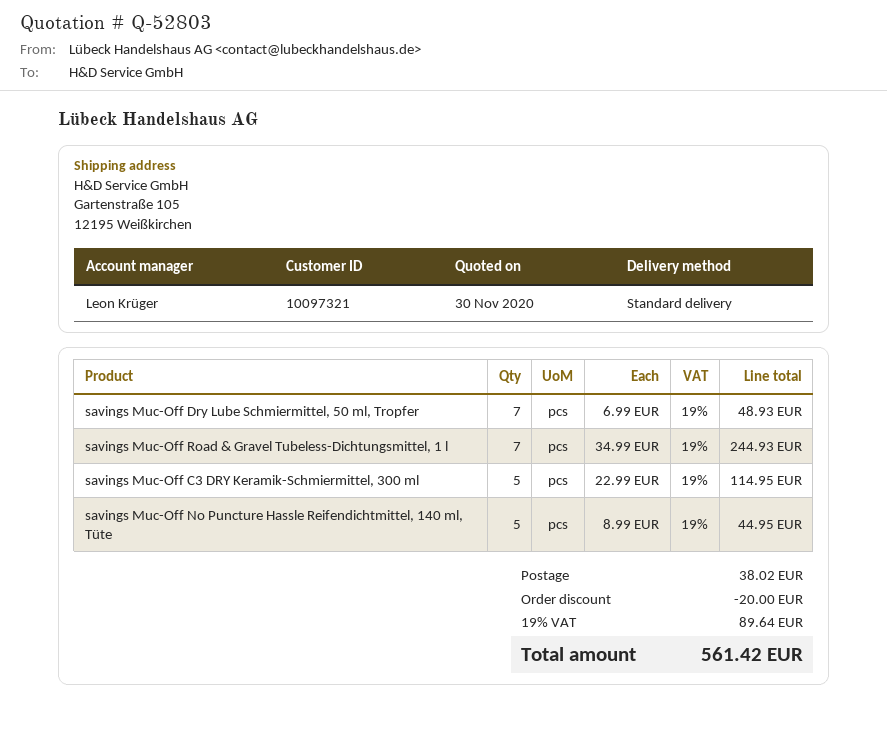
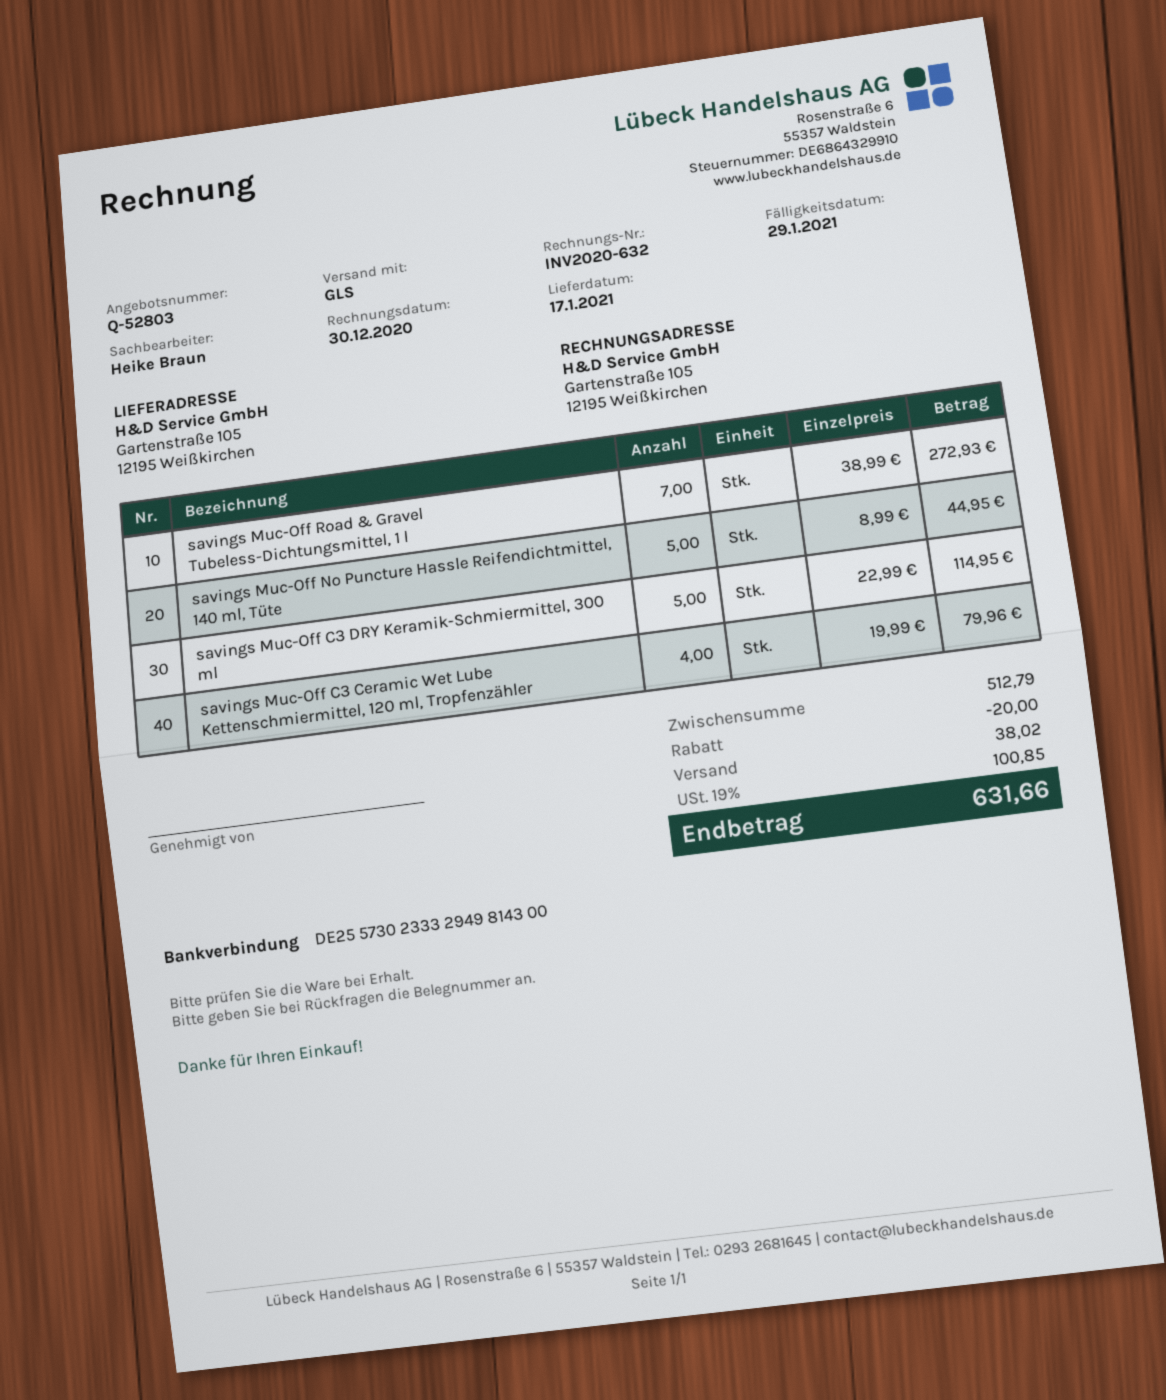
sales rep: Leon Krüger -> Heike Braun
shipping method: standard -> GLS
savings Muc-Off Dry Lube Schmiermittel, 50 ml, Tropfer: 7 x 6.99 = 48.93 -> none
savings Muc-Off Road & Gravel Tubeless-Dichtungsmittel, 1 l: 7 x 34.99 = 244.93 -> 7 x 38.99 = 272.93
savings Muc-Off C3 Ceramic Wet Lube Kettenschmiermittel, 120 ml, Tropfenzähler: none -> 4 x 19.99 = 79.96
tax: 19% = 89.64 -> 19% = 100.85
total: 561.42 -> 631.66

